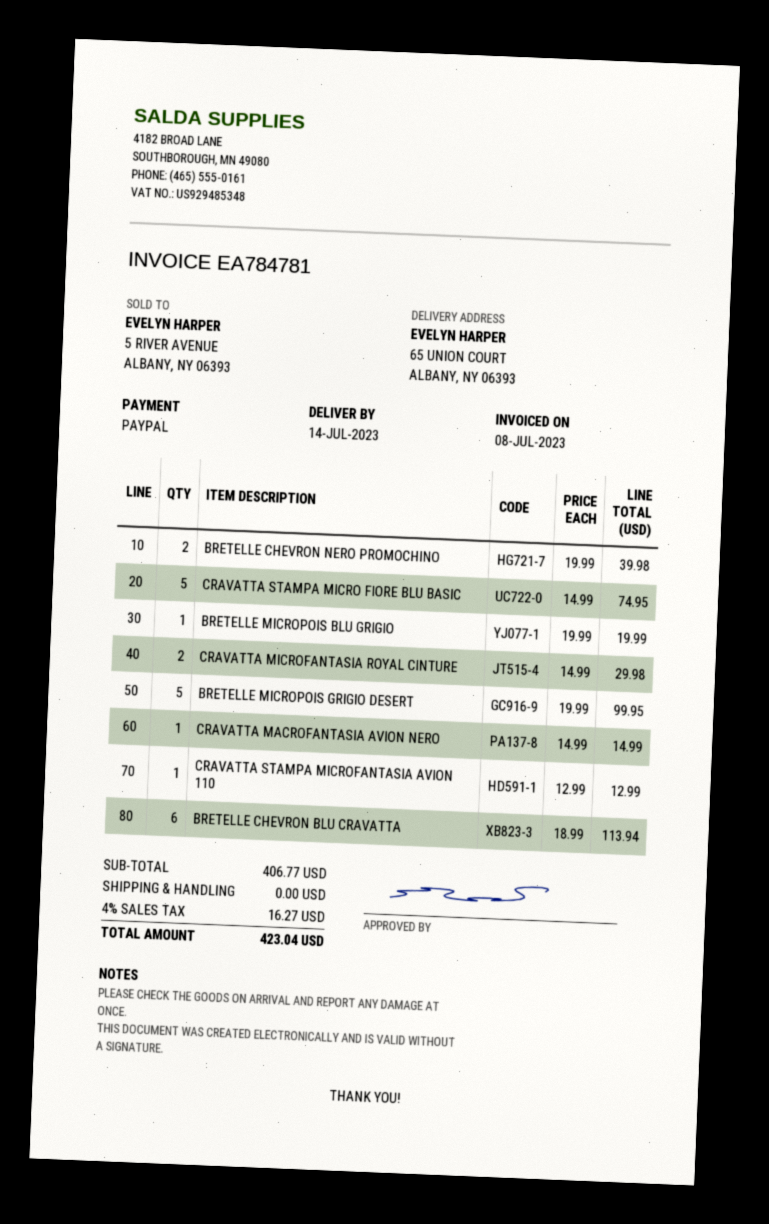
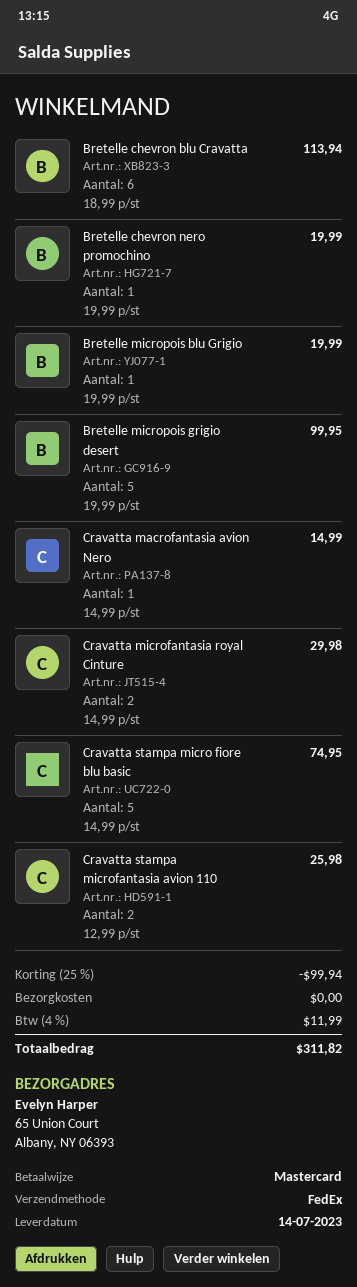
payment method: PayPal -> Mastercard
BRETELLE CHEVRON NERO PROMOCHINO: 2 x 19.99 = 39.98 -> 1 x 19.99 = 19.99
CRAVATTA STAMPA MICROFANTASIA AVION 110: 1 x 12.99 = 12.99 -> 2 x 12.99 = 25.98
discount: none -> 25% = 99.94
tax: 4% = 16.27 -> 4% = 11.99
total: 423.04 -> 311.82

